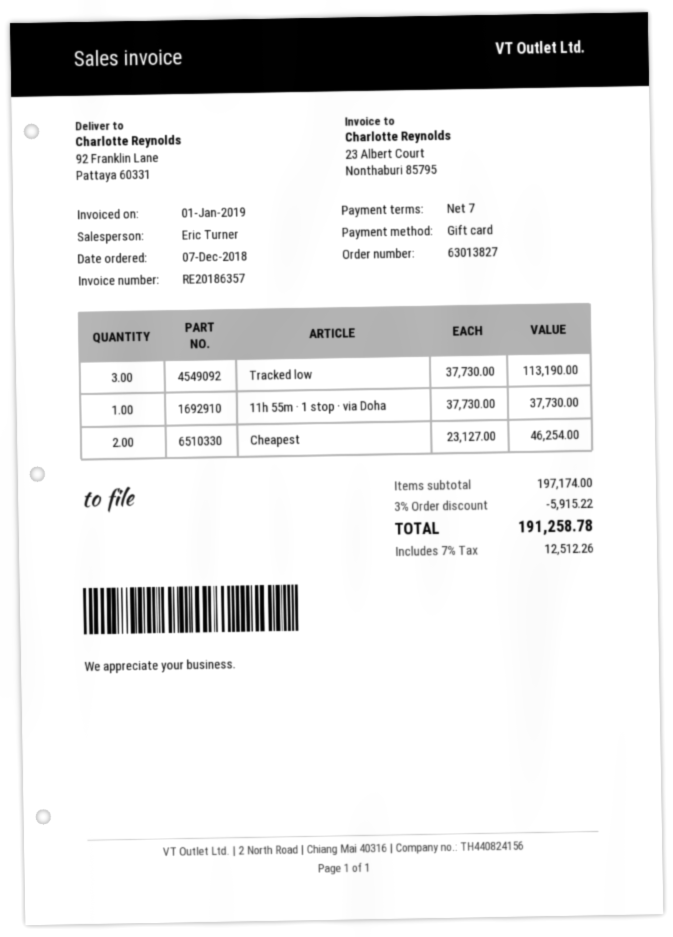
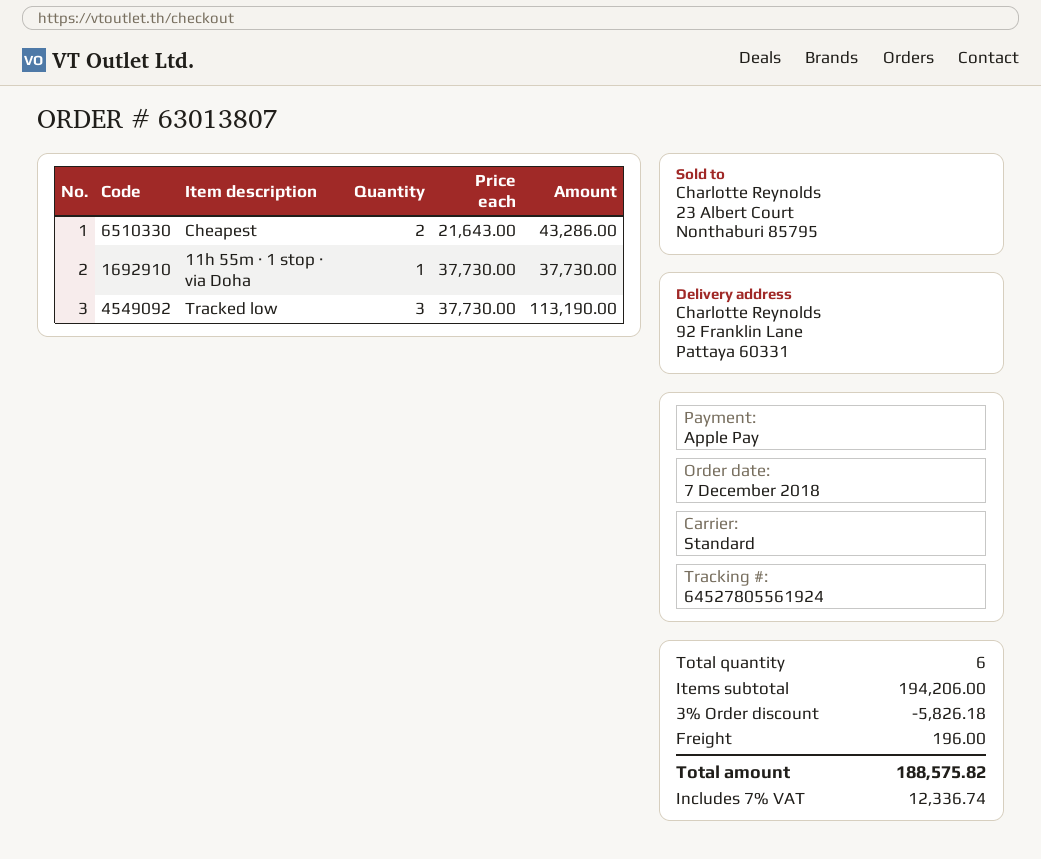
order number: 63013827 -> 63013807
payment method: gift card -> Apple Pay
Cheapest: 2 x 23127.00 = 46254.00 -> 2 x 21643.00 = 43286.00
subtotal: 197174.00 -> 194206.00
discount: 3% = 5915.22 -> 3% = 5826.18
shipping: none -> 196.00
tax: 7% = 12512.26 -> 7% = 12336.74
total: 191258.78 -> 188575.82

